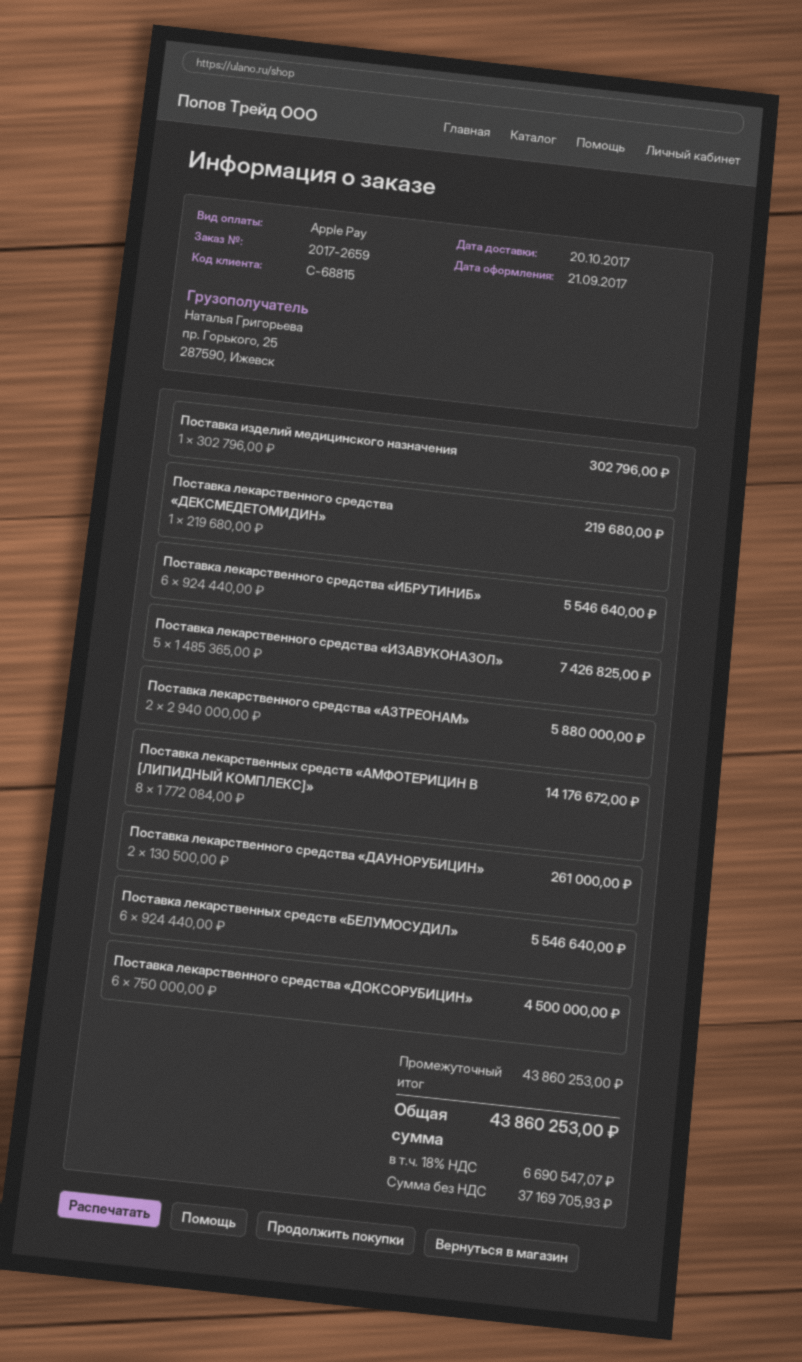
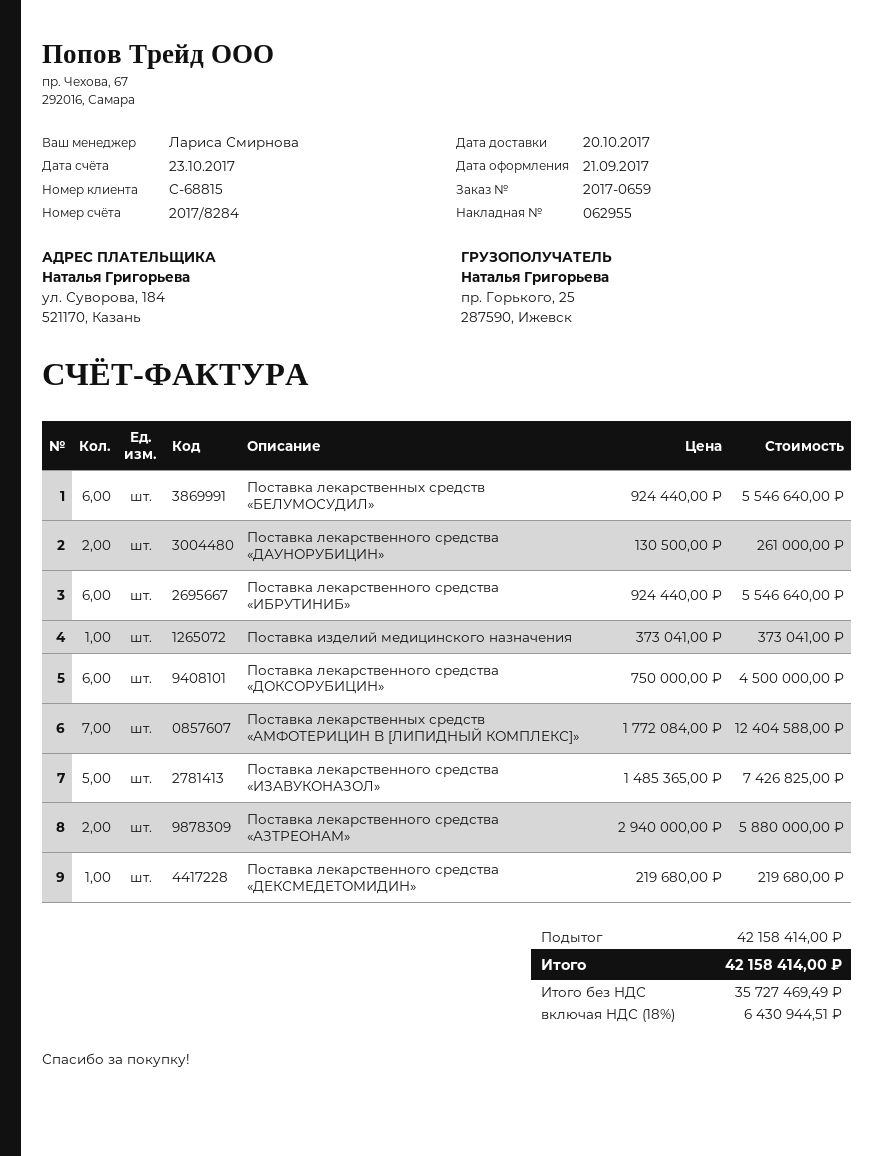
order number: 2017-2659 -> 2017-0659
Поставка изделий медицинского назначения: 1 x 302796.00 = 302796.00 -> 1 x 373041.00 = 373041.00
Поставка лекарственных средств «АМФОТЕРИЦИН B [ЛИПИДНЫЙ КОМПЛЕКС]»: 8 x 1772084.00 = 14176672.00 -> 7 x 1772084.00 = 12404588.00
subtotal: 43860253.00 -> 42158414.00
net: 37169705.93 -> 35727469.49
tax: 18% = 6690547.07 -> 18% = 6430944.51
total: 43860253.00 -> 42158414.00

